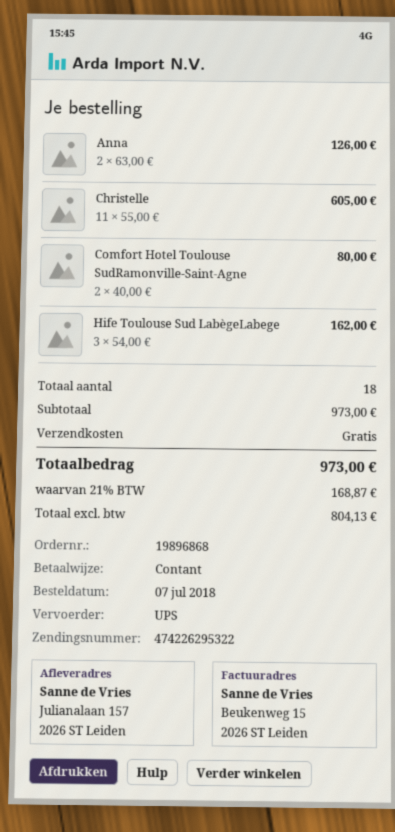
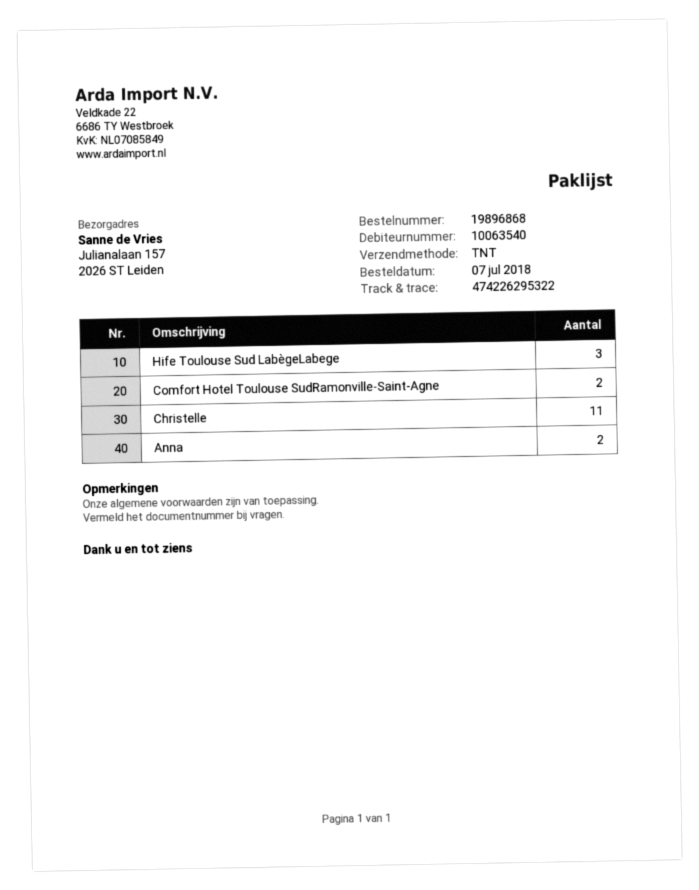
shipping method: UPS -> TNT

